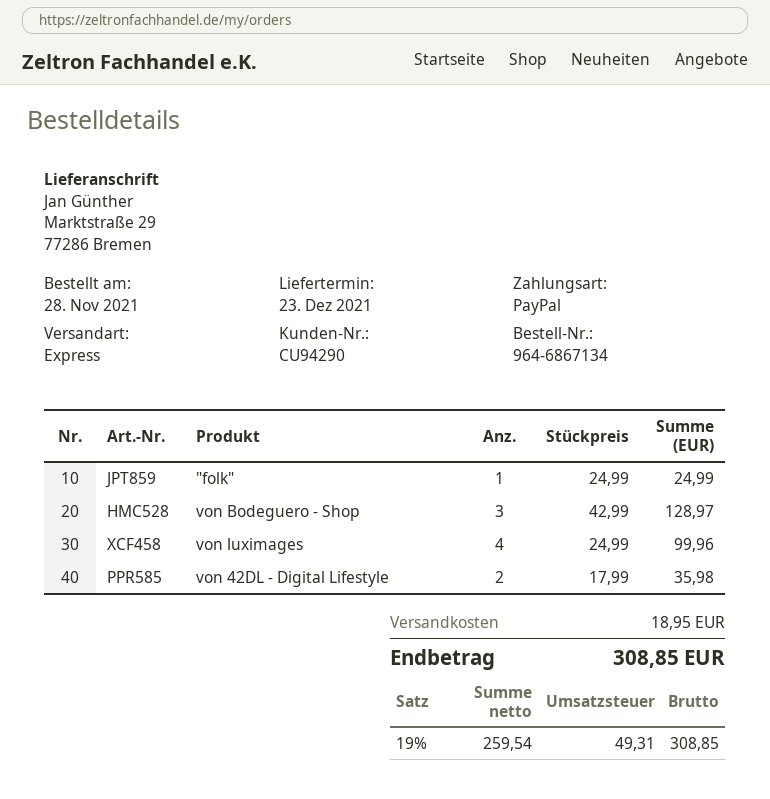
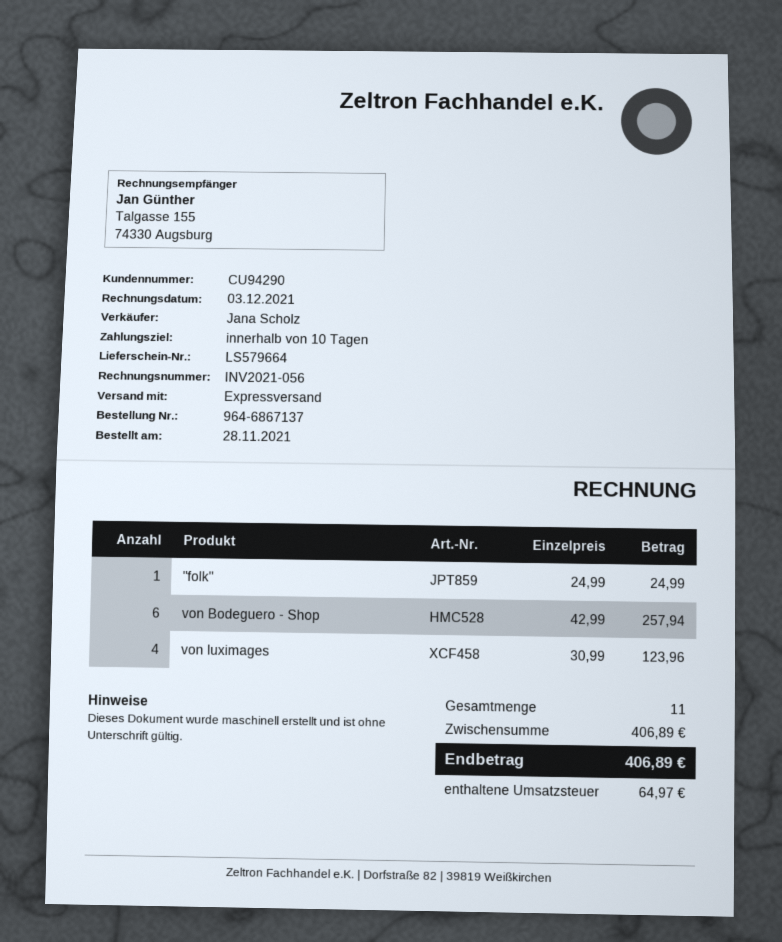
order number: 964-6867134 -> 964-6867137
von Bodeguero - Shop: 3 x 42.99 = 128.97 -> 6 x 42.99 = 257.94
von luximages: 4 x 24.99 = 99.96 -> 4 x 30.99 = 123.96
von 42DL - Digital Lifestyle: 2 x 17.99 = 35.98 -> none
shipping: 18.95 -> none
tax: 49.31 -> 64.97
total: 308.85 -> 406.89

